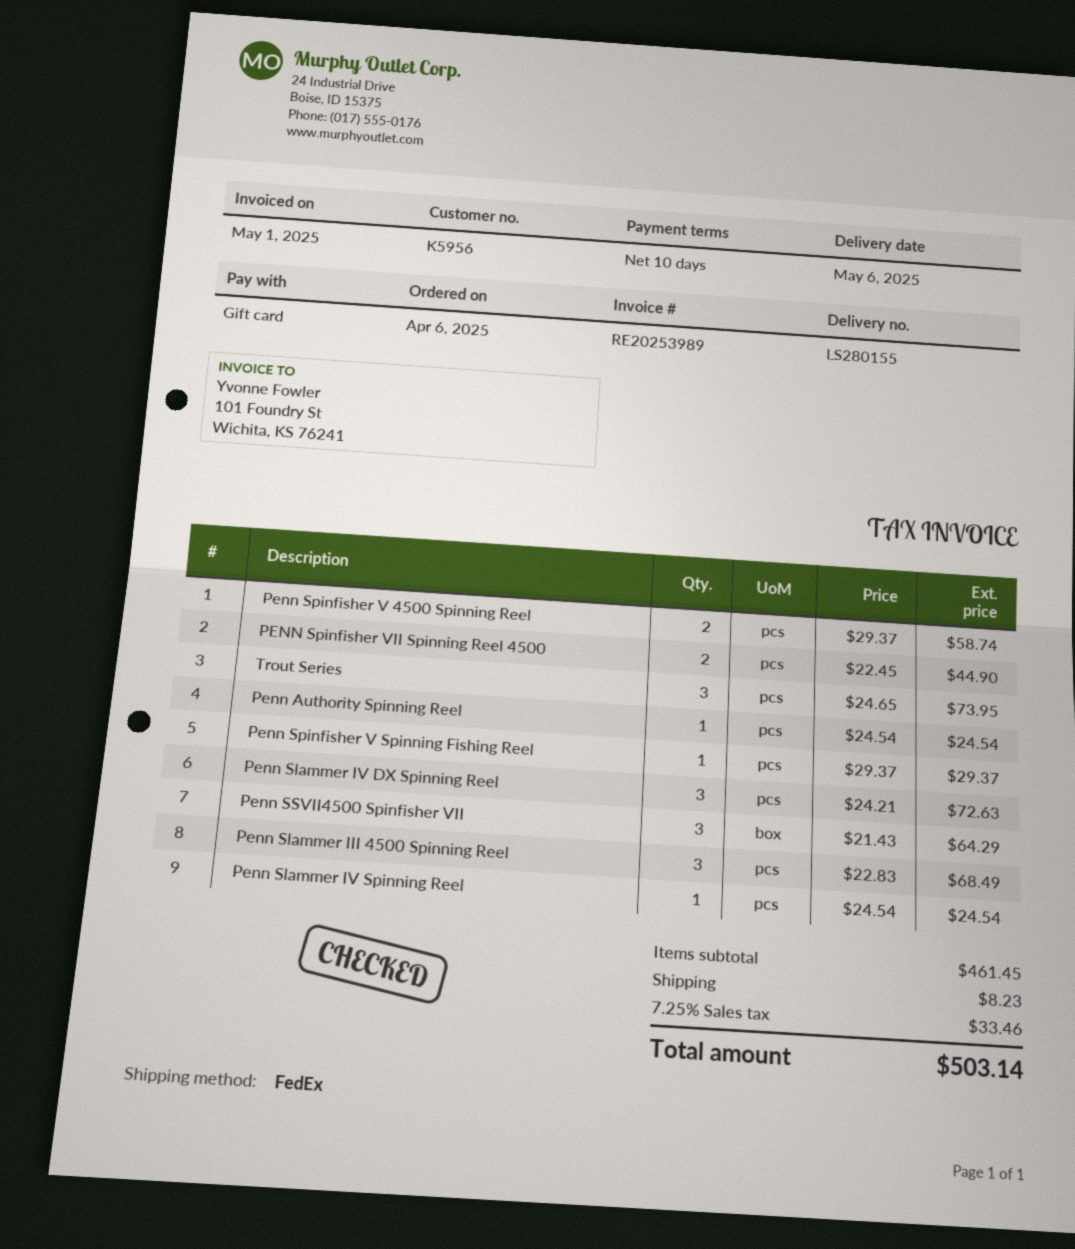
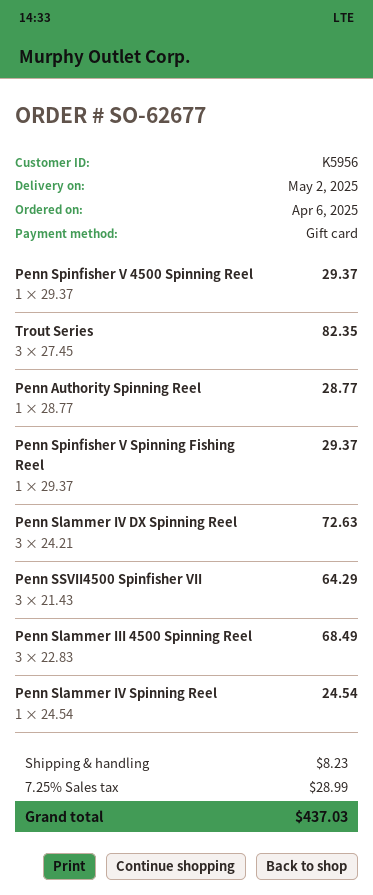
delivery date: 2025-05-06 -> 2025-05-02
Penn Spinfisher V 4500 Spinning Reel: 2 x 29.37 = 58.74 -> 1 x 29.37 = 29.37
PENN Spinfisher VII Spinning Reel 4500: 2 x 22.45 = 44.90 -> none
Trout Series: 3 x 24.65 = 73.95 -> 3 x 27.45 = 82.35
Penn Authority Spinning Reel: 1 x 24.54 = 24.54 -> 1 x 28.77 = 28.77
tax: 7.25% = 33.46 -> 7.25% = 28.99
total: 503.14 -> 437.03

